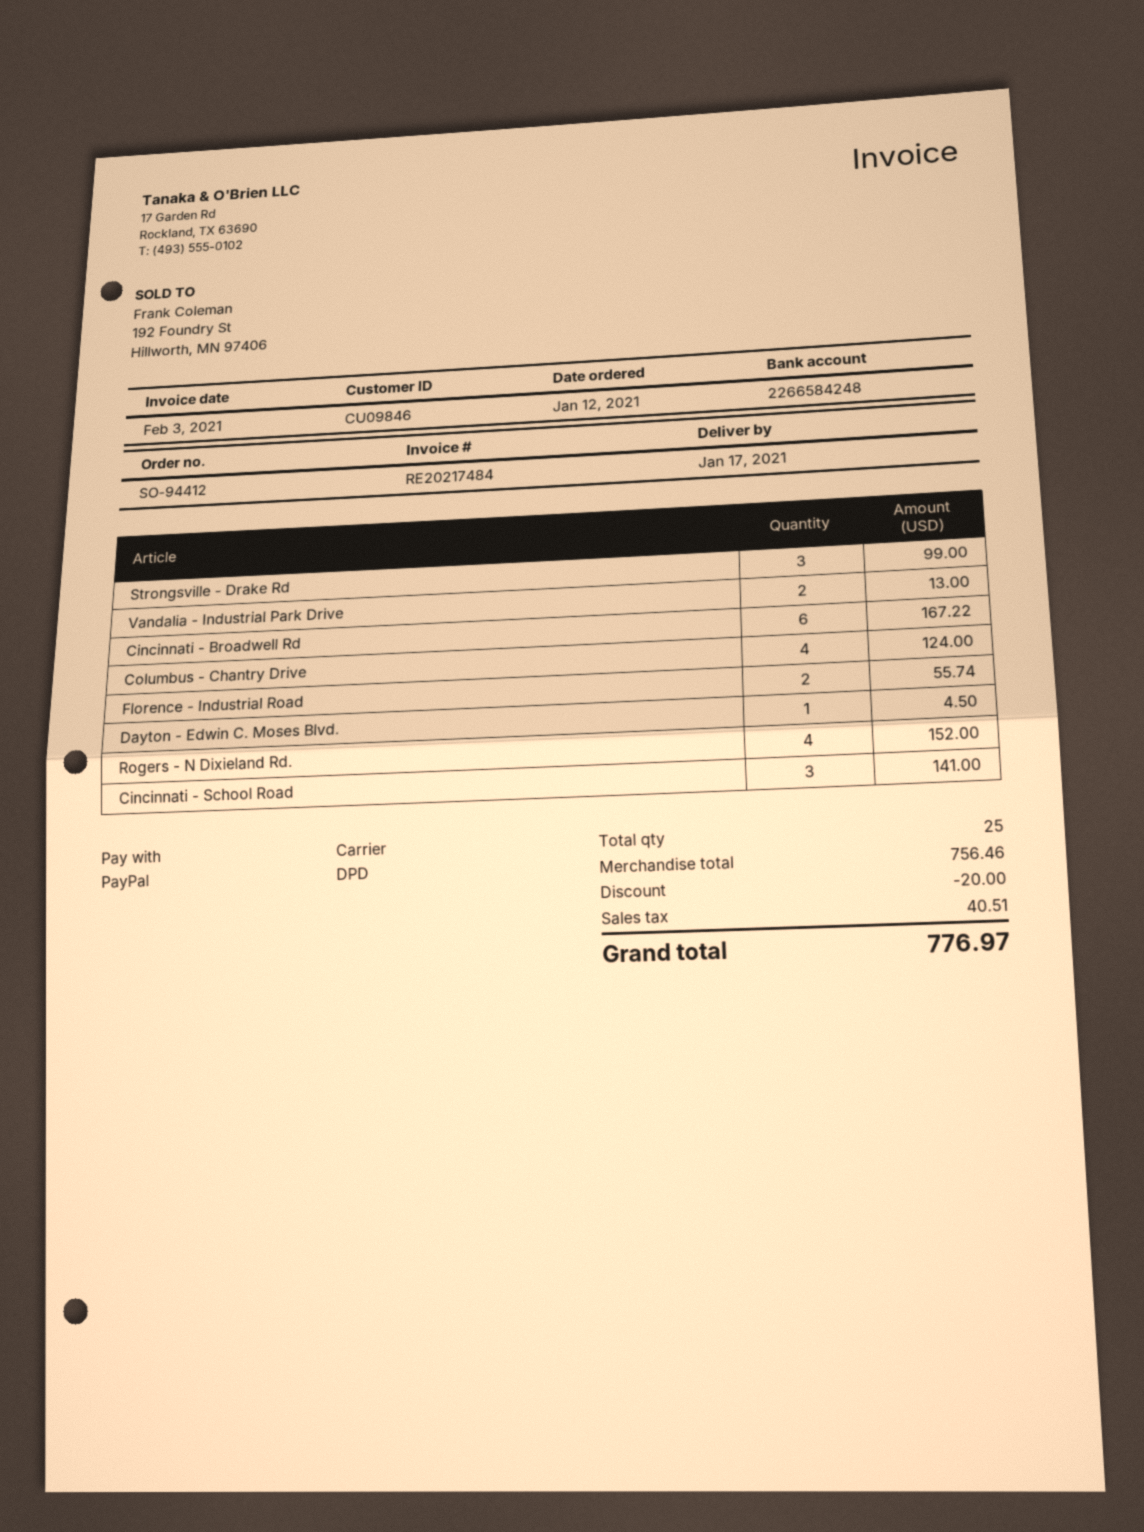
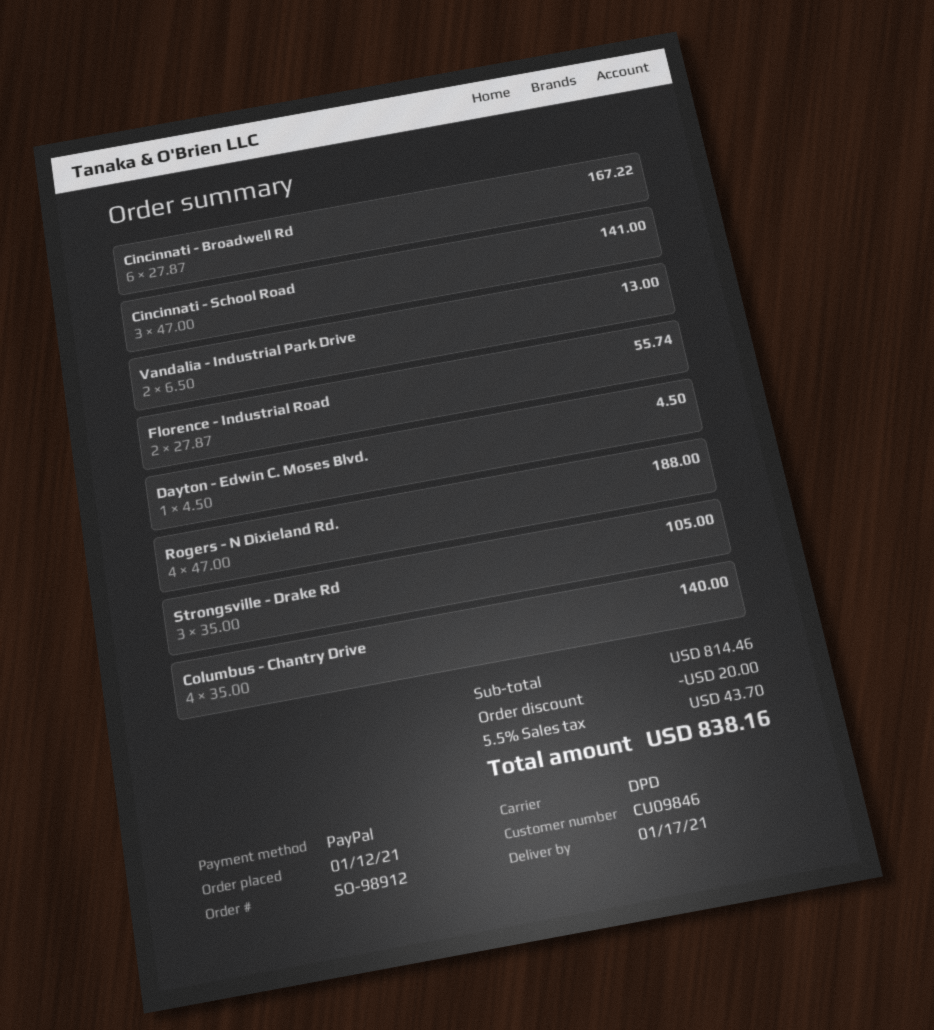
order number: SO-94412 -> SO-98912
Strongsville - Drake Rd: 3 for 99.00 -> 3 for 105.00
Columbus - Chantry Drive: 4 for 124.00 -> 4 for 140.00
Rogers - N Dixieland Rd.: 4 for 152.00 -> 4 for 188.00
subtotal: 756.46 -> 814.46
tax: 40.51 -> 43.70
total: 776.97 -> 838.16

